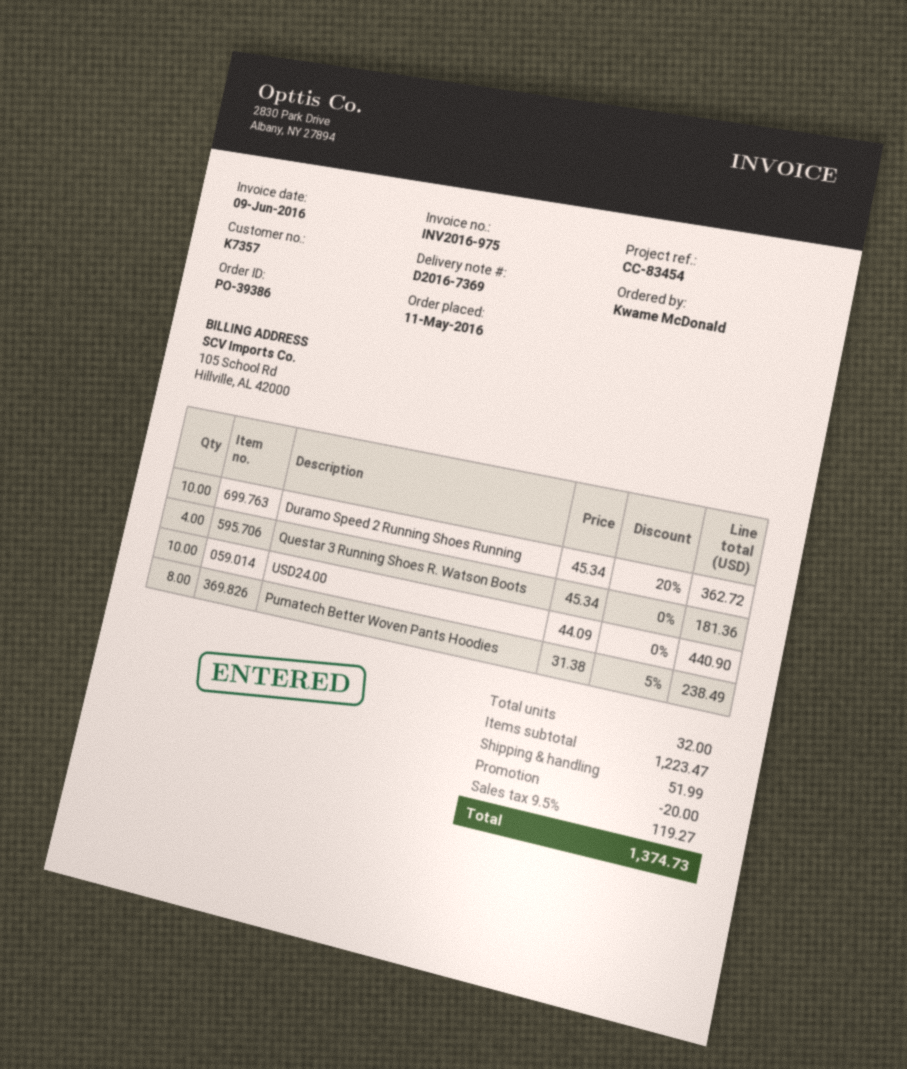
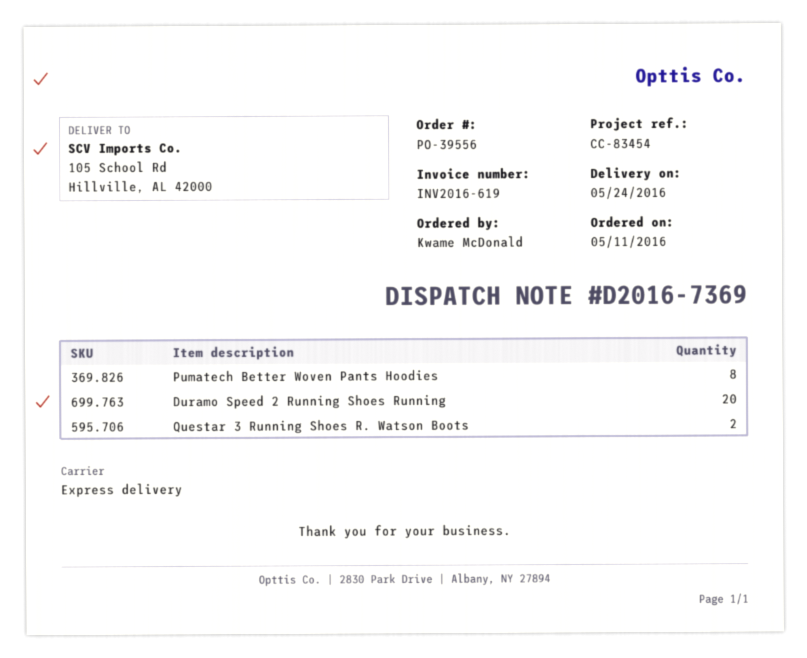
order number: PO-39386 -> PO-39556
invoice number: INV2016-975 -> INV2016-619
Duramo Speed 2 Running Shoes Running: 10 -> 20
Questar 3 Running Shoes R. Watson Boots: 4 -> 2
USD24.00: 10 -> none

